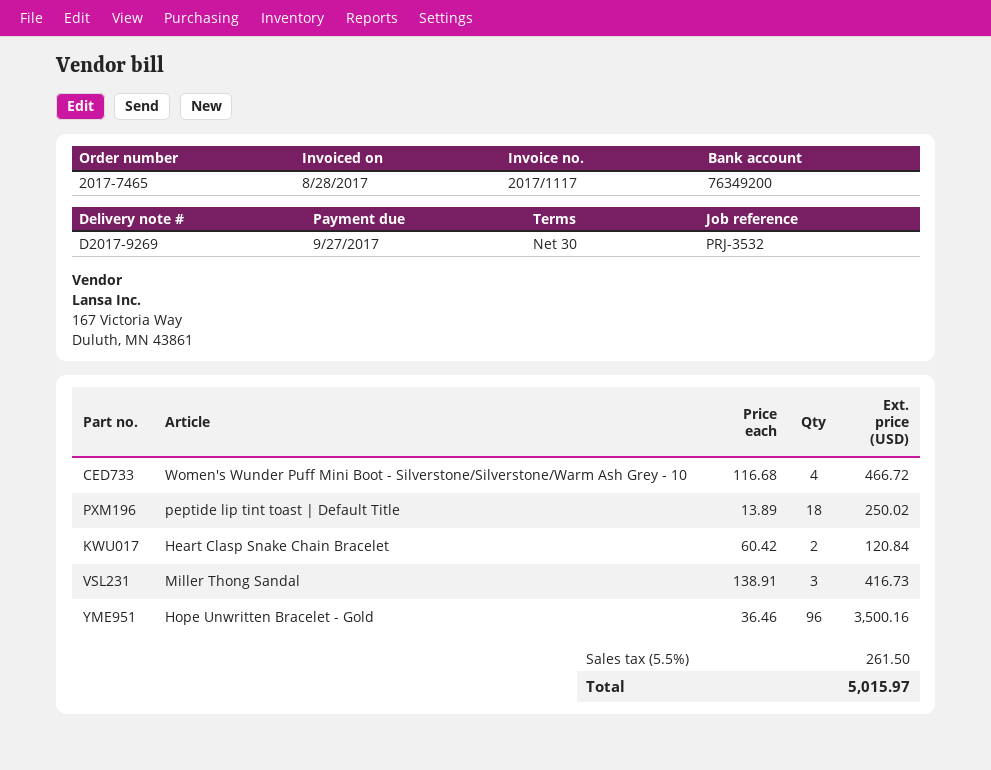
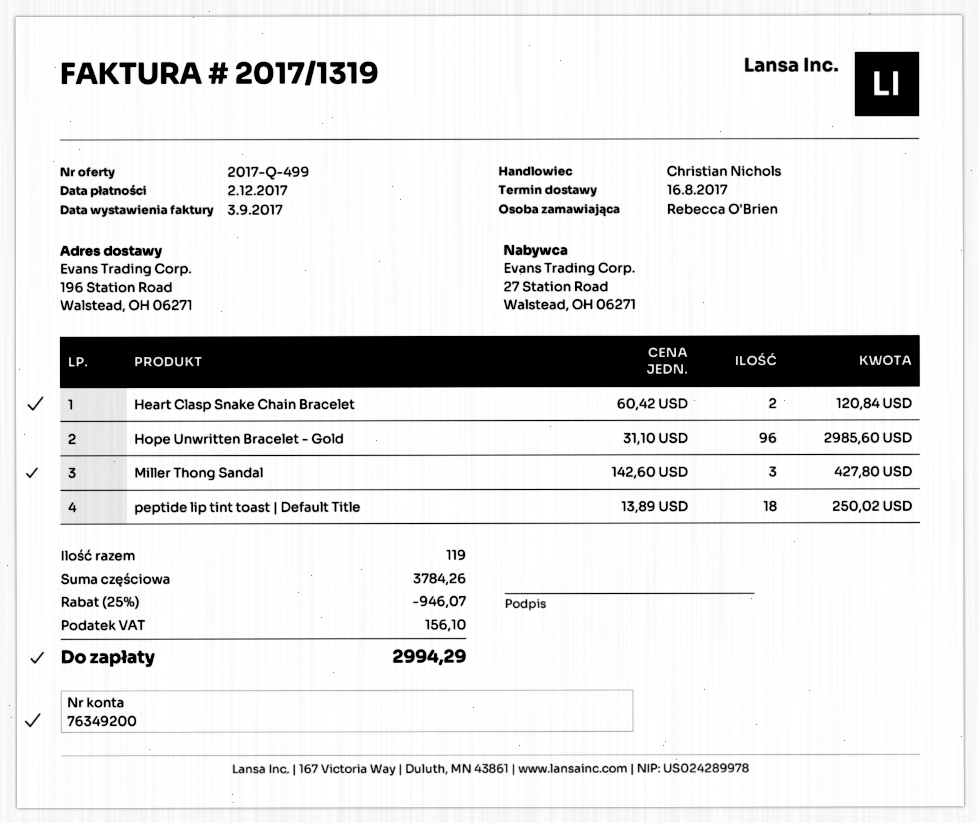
invoice number: 2017/1117 -> 2017/1319
invoice date: 2017-08-28 -> 2017-09-03
due date: 2017-09-27 -> 2017-12-02
Women's Wunder Puff Mini Boot - Silverstone/Silverstone/Warm Ash Grey - 10: 4 x 116.68 = 466.72 -> none
Miller Thong Sandal: 3 x 138.91 = 416.73 -> 3 x 142.60 = 427.80
Hope Unwritten Bracelet - Gold: 96 x 36.46 = 3500.16 -> 96 x 31.10 = 2985.60
discount: none -> 25% = 946.07
tax: 261.50 -> 156.10
total: 5015.97 -> 2994.29

